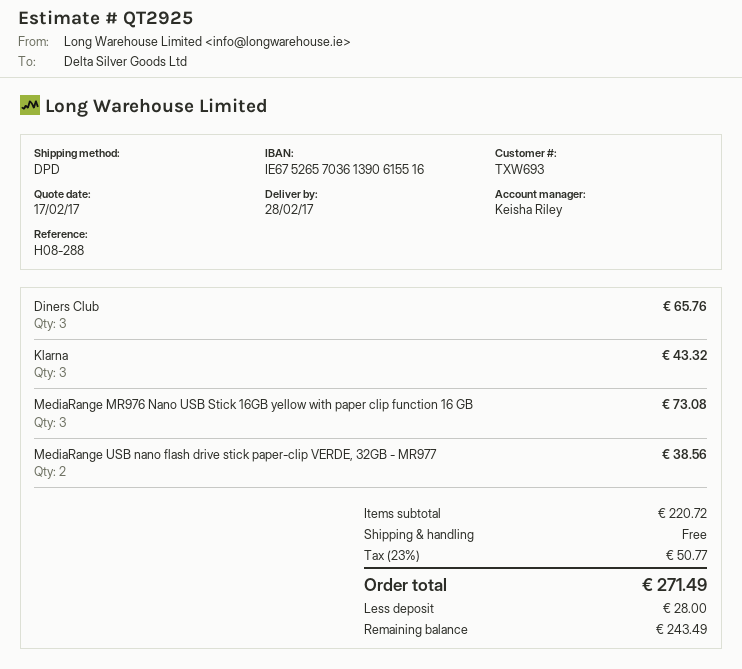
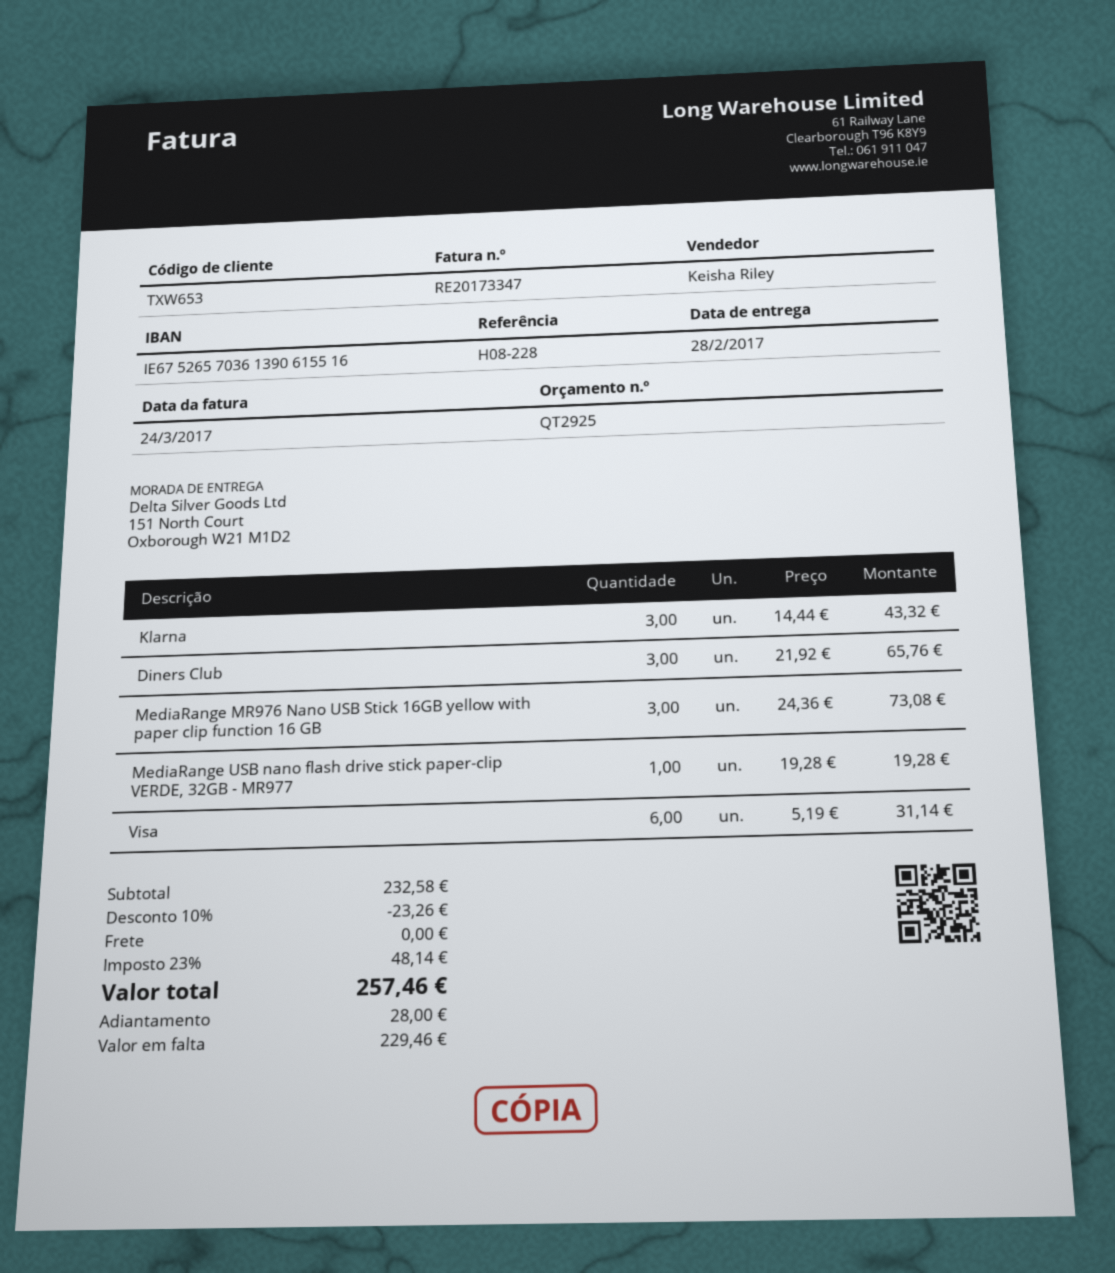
customer number: TXW693 -> TXW653
reference: H08-288 -> H08-228
MediaRange USB nano flash drive stick paper-clip VERDE, 32GB - MR977: 2 for 38.56 -> 1 for 19.28
Visa: none -> 6 for 31.14
subtotal: 220.72 -> 232.58
discount: none -> 10% = 23.26
tax: 23% = 50.77 -> 23% = 48.14
total: 271.49 -> 257.46
balance: 243.49 -> 229.46

